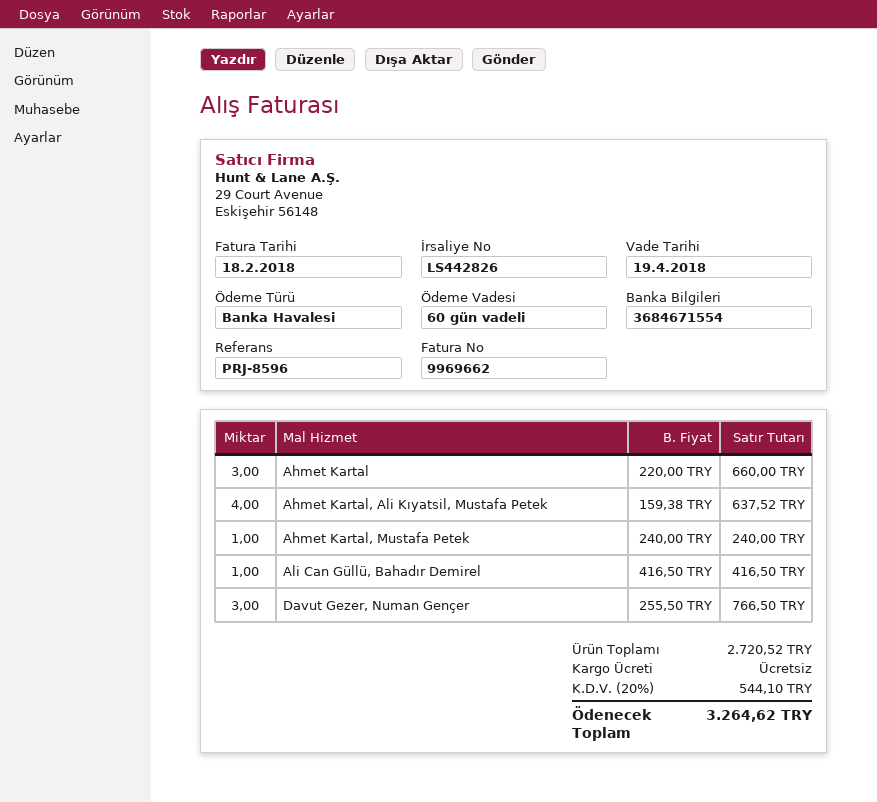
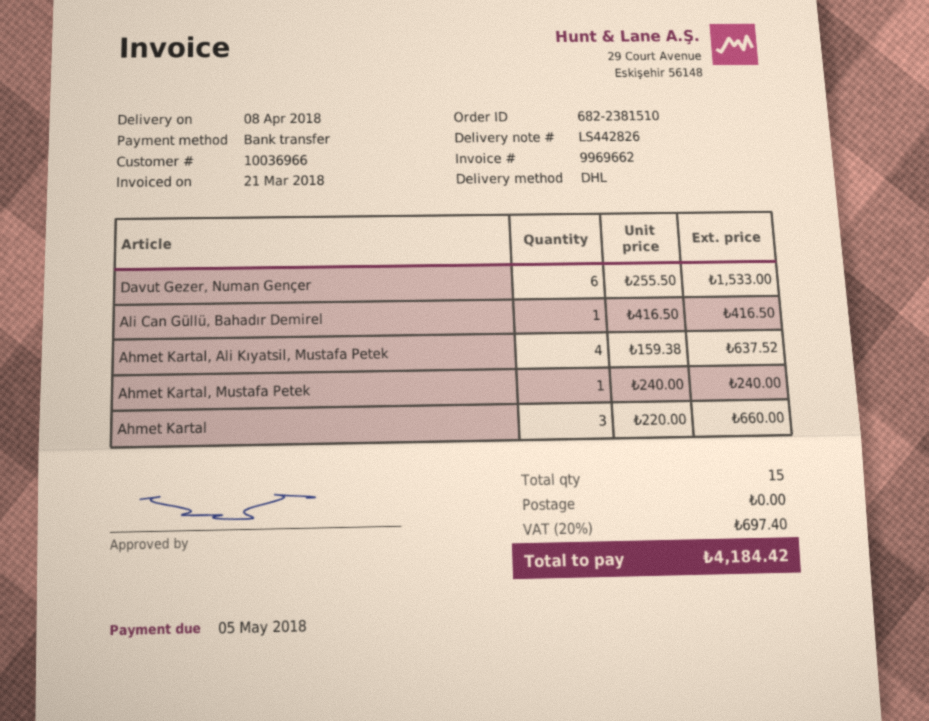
invoice date: 2018-02-18 -> 2018-03-21
due date: 2018-04-19 -> 2018-05-05
Davut Gezer, Numan Gençer: 3 x 255.50 = 766.50 -> 6 x 255.50 = 1533.00
tax: 20% = 544.10 -> 20% = 697.40
total: 3264.62 -> 4184.42

